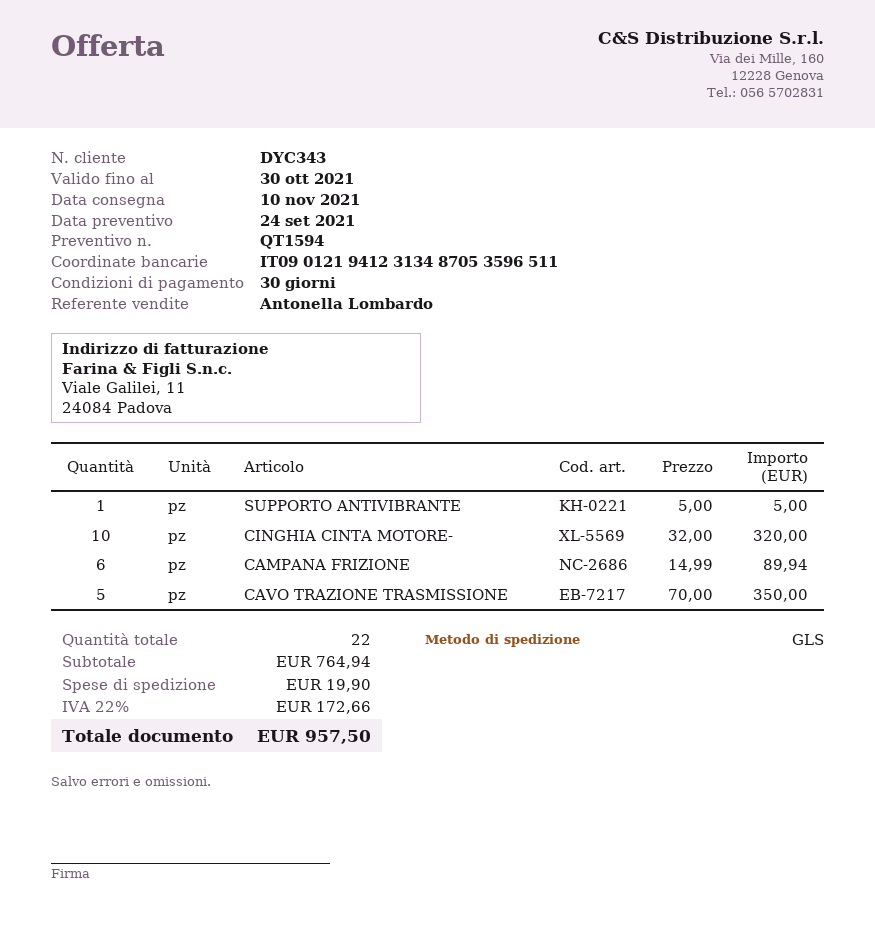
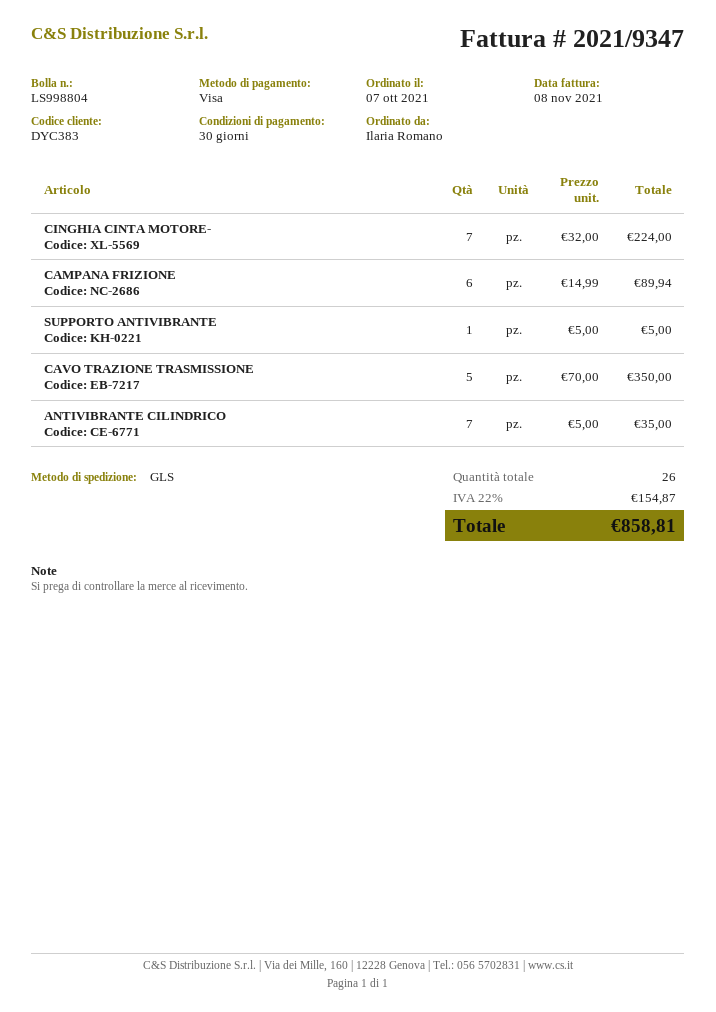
customer number: DYC343 -> DYC383
CINGHIA CINTA MOTORE-: 10 x 32.00 = 320.00 -> 7 x 32.00 = 224.00
ANTIVIBRANTE CILINDRICO: none -> 7 x 5.00 = 35.00
total quantity: 22 -> 26
shipping: 19.90 -> none
tax: 22% = 172.66 -> 22% = 154.87
total: 957.50 -> 858.81

